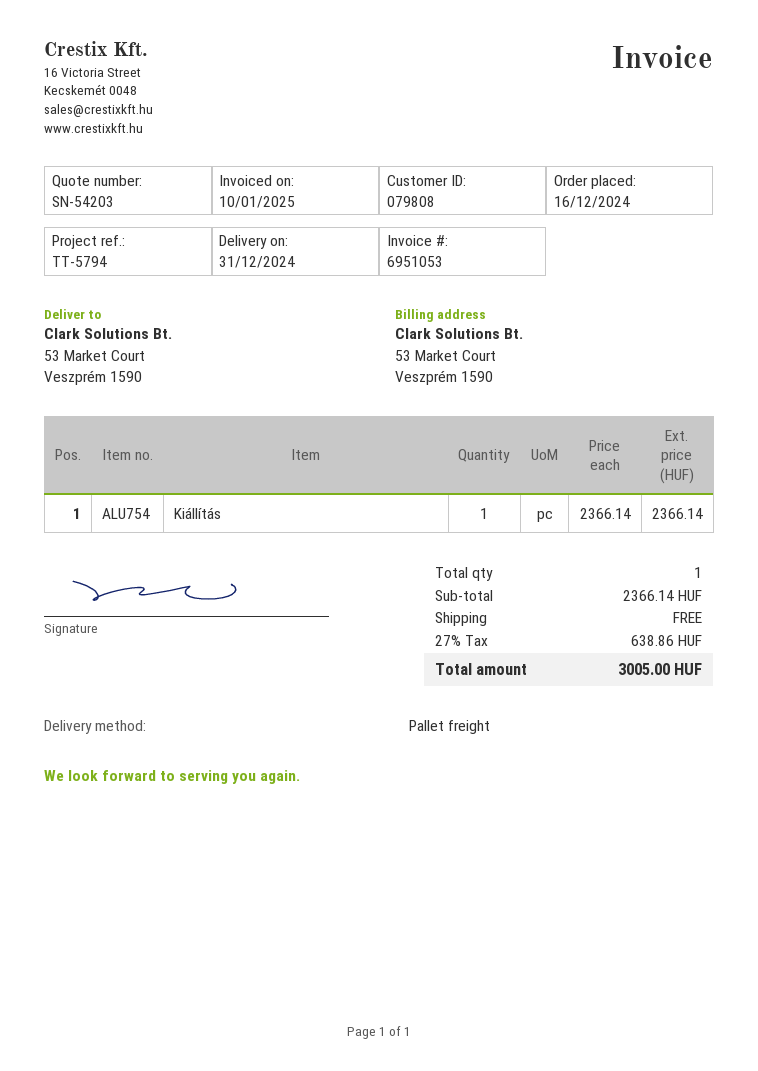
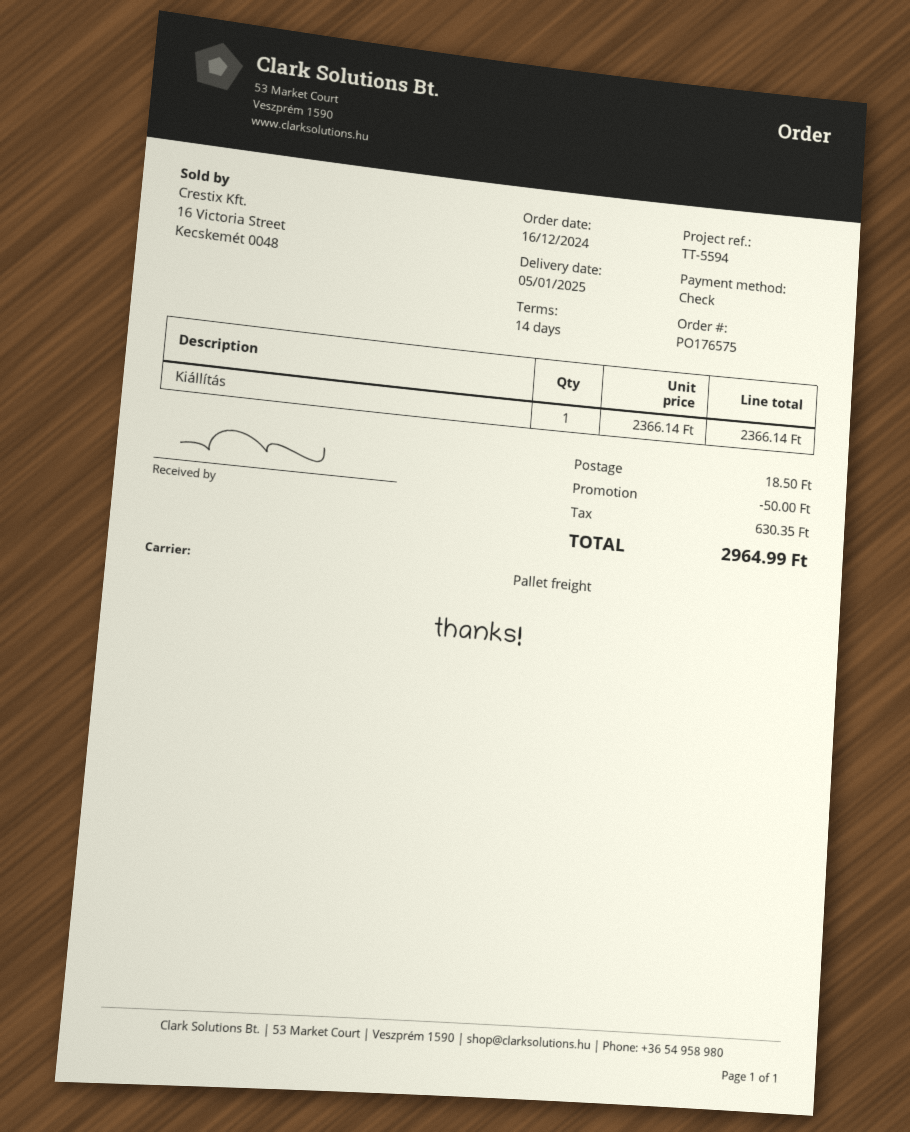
delivery date: 2024-12-31 -> 2025-01-05
reference: TT-5794 -> TT-5594
discount: none -> 50.00
shipping: 0.00 -> 18.50
tax: 638.86 -> 630.35
total: 3005.00 -> 2964.99

